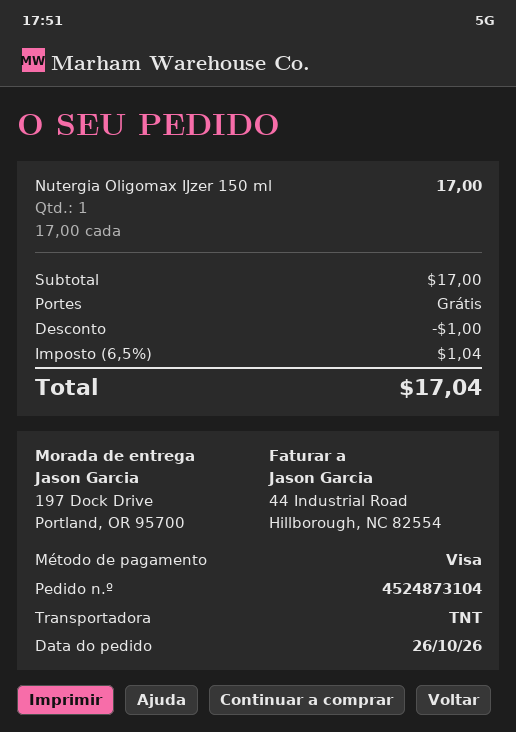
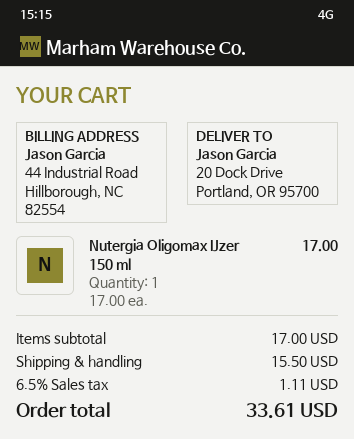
ship to: 197 Dock Drive, Portland, OR 95700 -> 20 Dock Drive, Portland, OR 95700
discount: 1.00 -> none
shipping: 0.00 -> 15.50
tax: 6.5% = 1.04 -> 6.5% = 1.11
total: 17.04 -> 33.61

